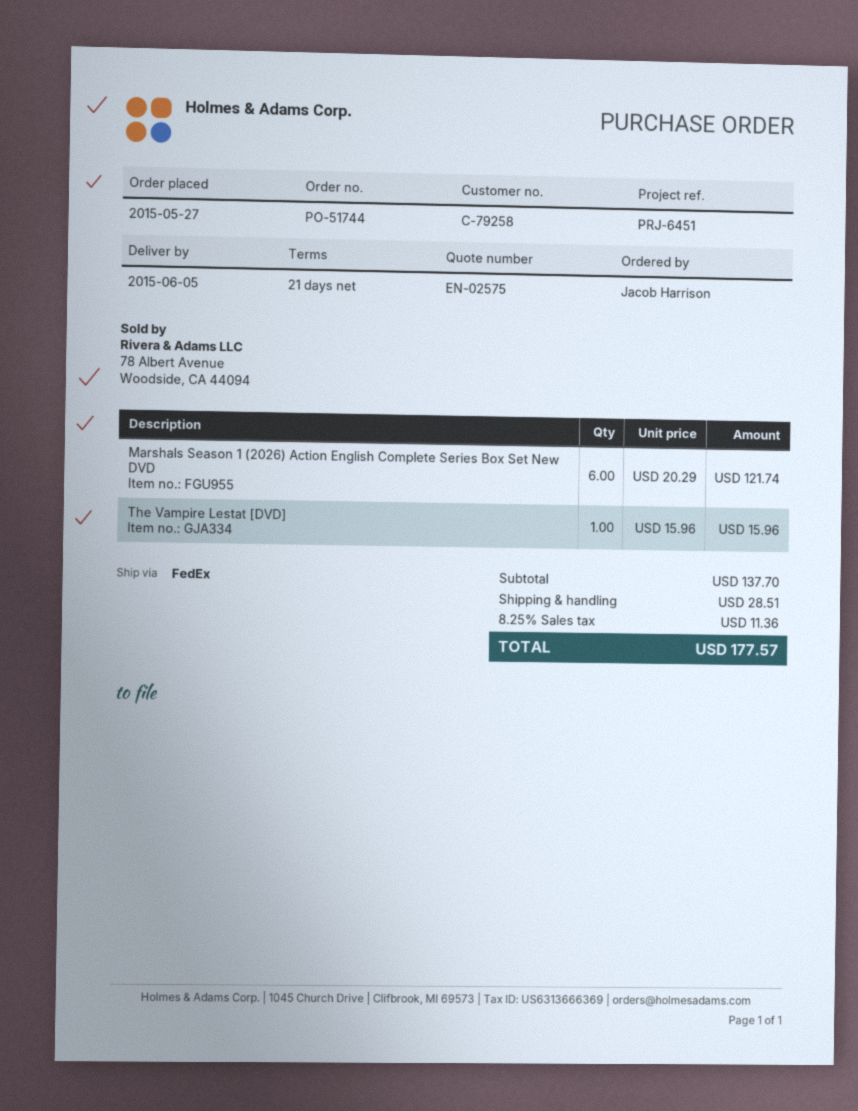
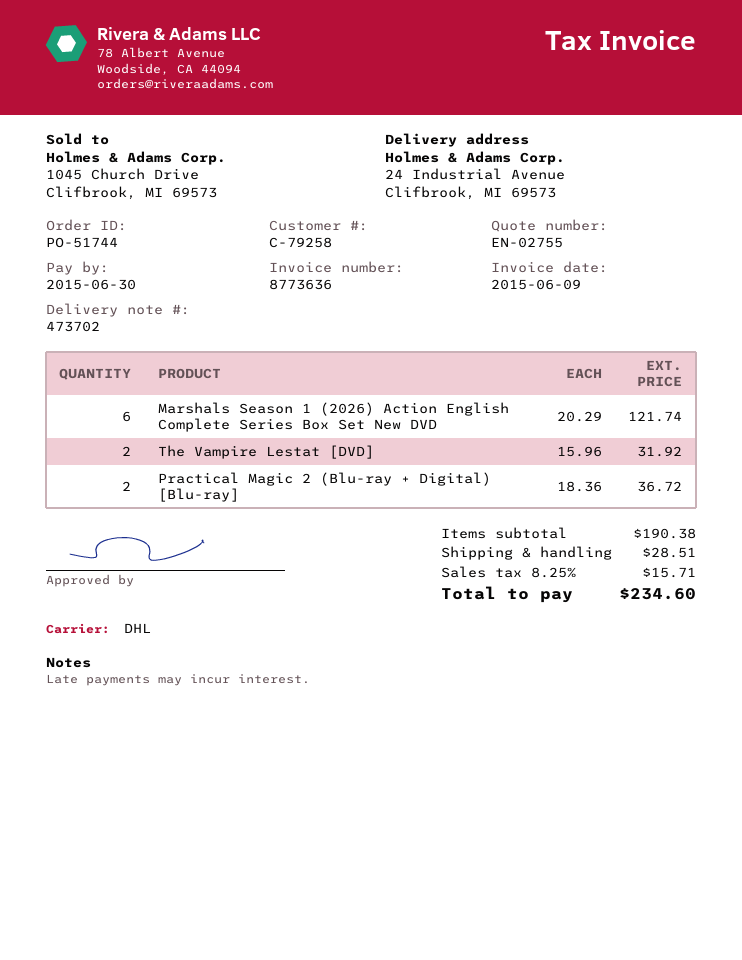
quote number: EN-02575 -> EN-02755
shipping method: FedEx -> DHL
The Vampire Lestat [DVD]: 1 x 15.96 = 15.96 -> 2 x 15.96 = 31.92
Practical Magic 2 (Blu-ray + Digital) [Blu-ray]: none -> 2 x 18.36 = 36.72
subtotal: 137.70 -> 190.38
tax: 8.25% = 11.36 -> 8.25% = 15.71
total: 177.57 -> 234.60

